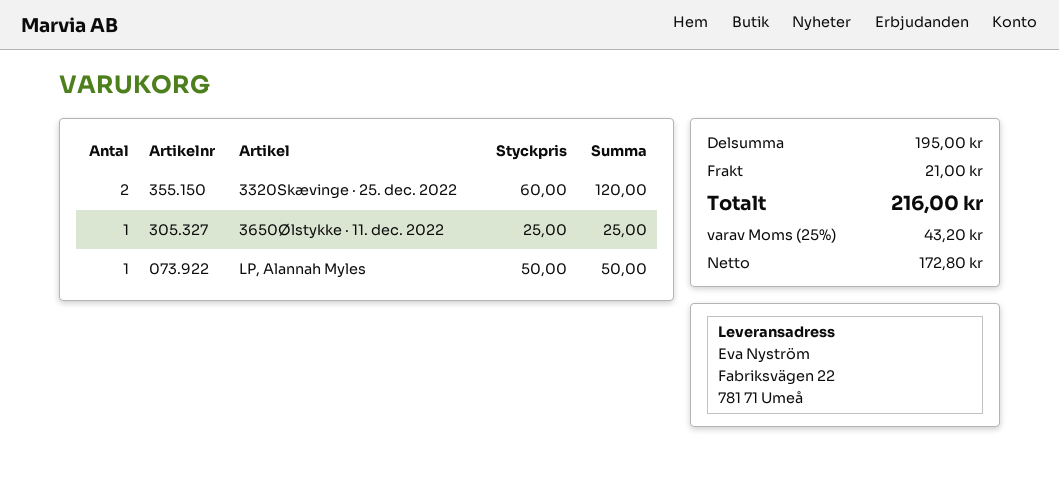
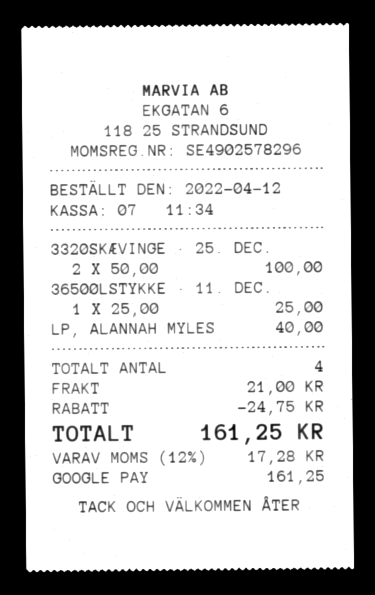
3320Skævinge · 25. dec. 2022: 2 x 60.00 = 120.00 -> 2 x 50.00 = 100.00
LP, Alannah Myles: 1 x 50.00 = 50.00 -> 1 x 40.00 = 40.00
discount: none -> 24.75
tax: 25% = 43.20 -> 12% = 17.28
total: 216.00 -> 161.25

